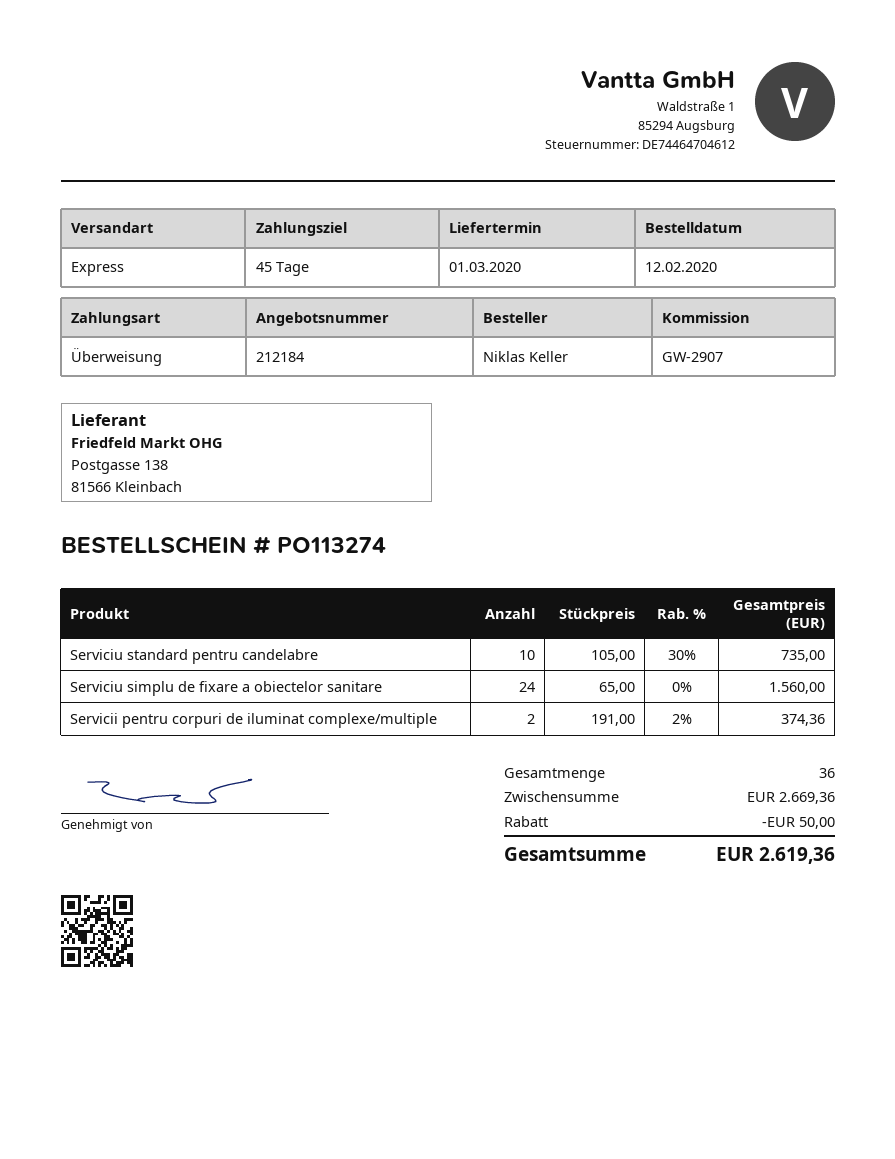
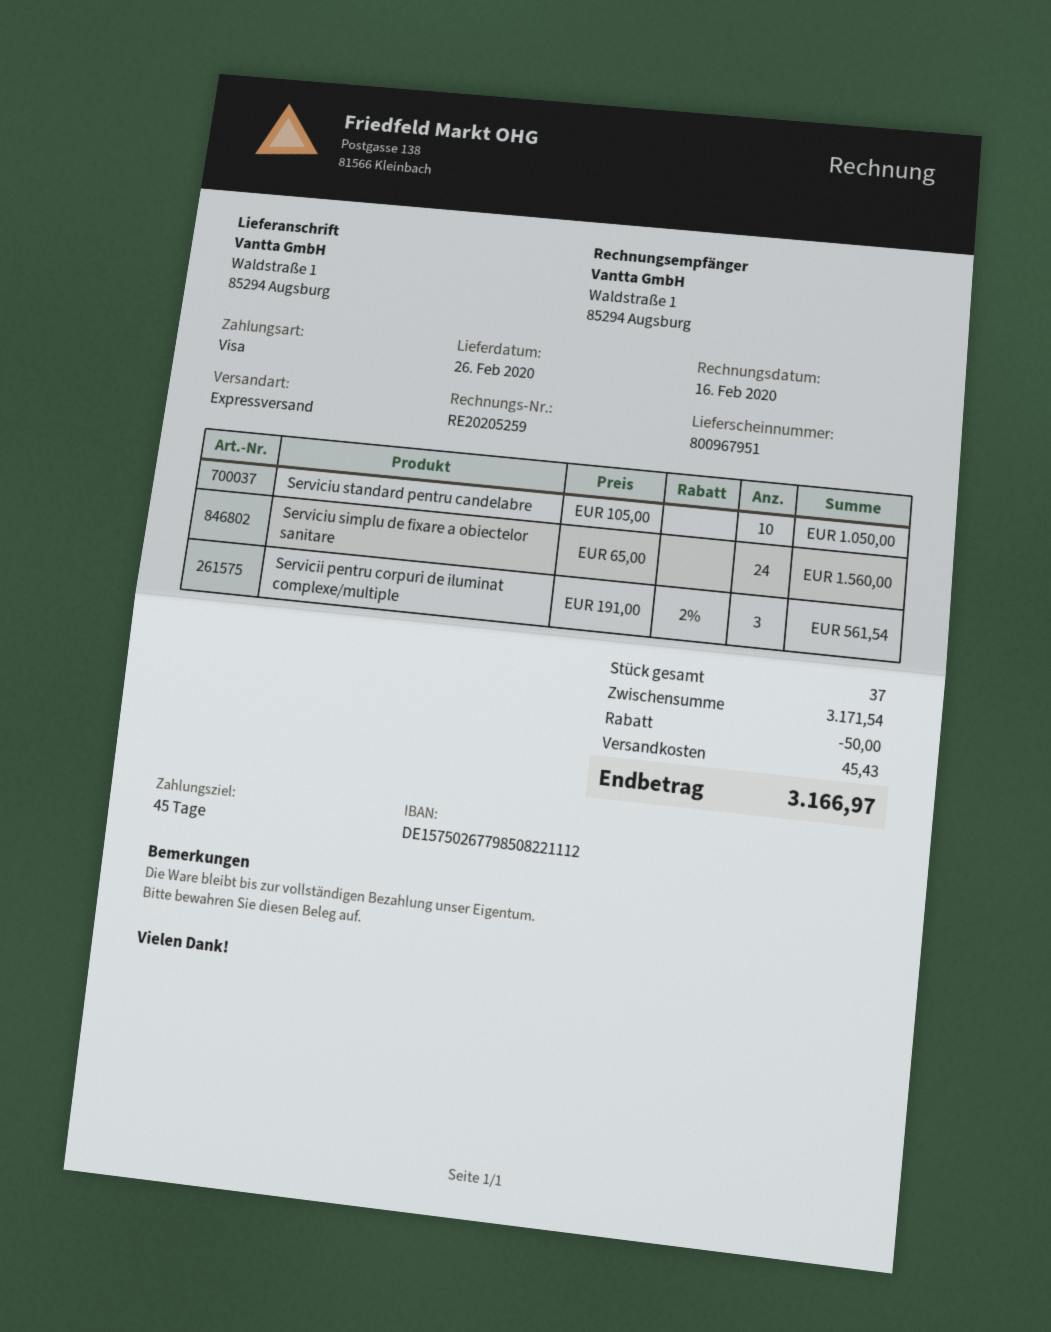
delivery date: 2020-03-01 -> 2020-02-26
payment method: bank transfer -> Visa
Serviciu standard pentru candelabre: 10 x 105.00 - 30% = 735.00 -> 10 x 105.00 = 1050.00
Servicii pentru corpuri de iluminat complexe/multiple: 2 x 191.00 - 2% = 374.36 -> 3 x 191.00 - 2% = 561.54
total quantity: 36 -> 37
subtotal: 2669.36 -> 3171.54
shipping: none -> 45.43
total: 2619.36 -> 3166.97

